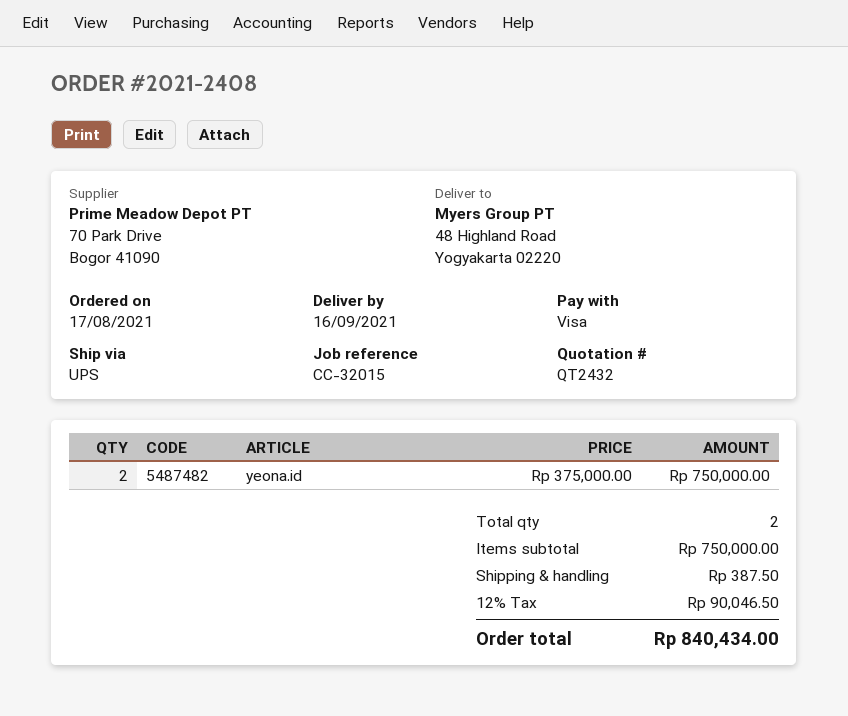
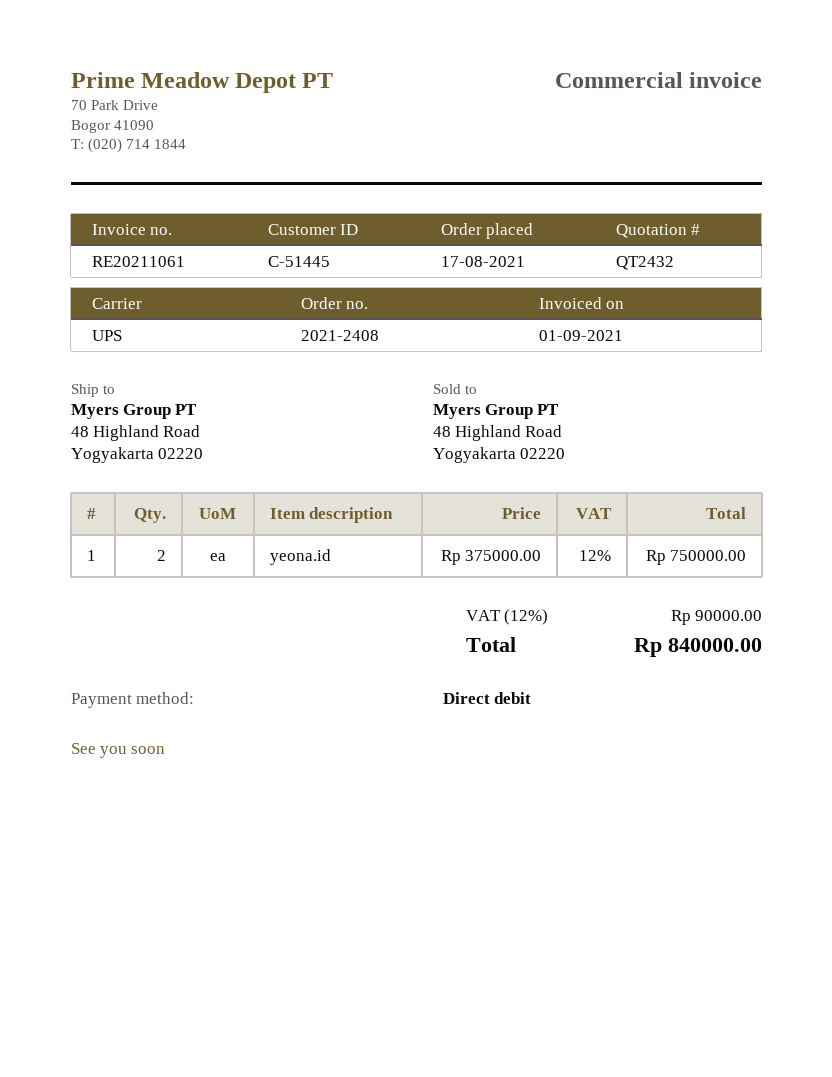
payment method: Visa -> direct debit
shipping: 387.50 -> none
tax: 12% = 90046.50 -> 12% = 90000.00
total: 840434.00 -> 840000.00

